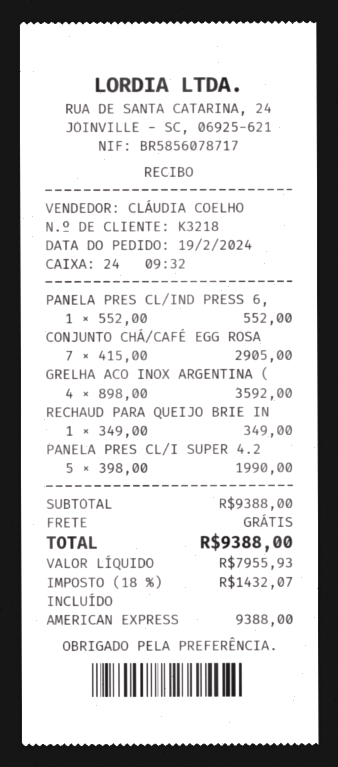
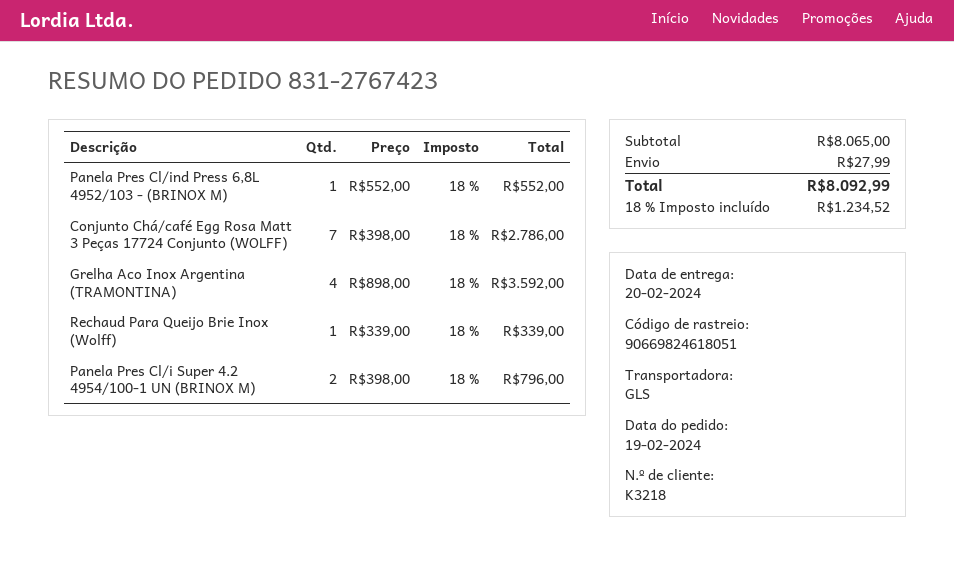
CONJUNTO CHÁ/CAFÉ EGG ROSA: 7 x 415.00 = 2905.00 -> 7 x 398.00 = 2786.00
RECHAUD PARA QUEIJO BRIE IN: 1 x 349.00 = 349.00 -> 1 x 339.00 = 339.00
PANELA PRES CL/I SUPER 4.2: 5 x 398.00 = 1990.00 -> 2 x 398.00 = 796.00
subtotal: 9388.00 -> 8065.00
shipping: 0.00 -> 27.99
tax: 18% = 1432.07 -> 18% = 1234.52
total: 9388.00 -> 8092.99

